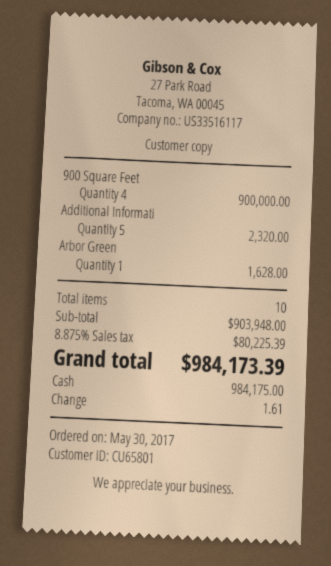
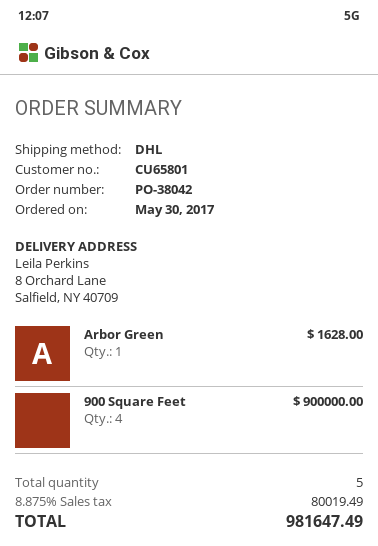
Additional Informati: 5 for 2320.00 -> none
total quantity: 10 -> 5
tax: 8.875% = 80225.39 -> 8.875% = 80019.49
total: 984173.39 -> 981647.49

